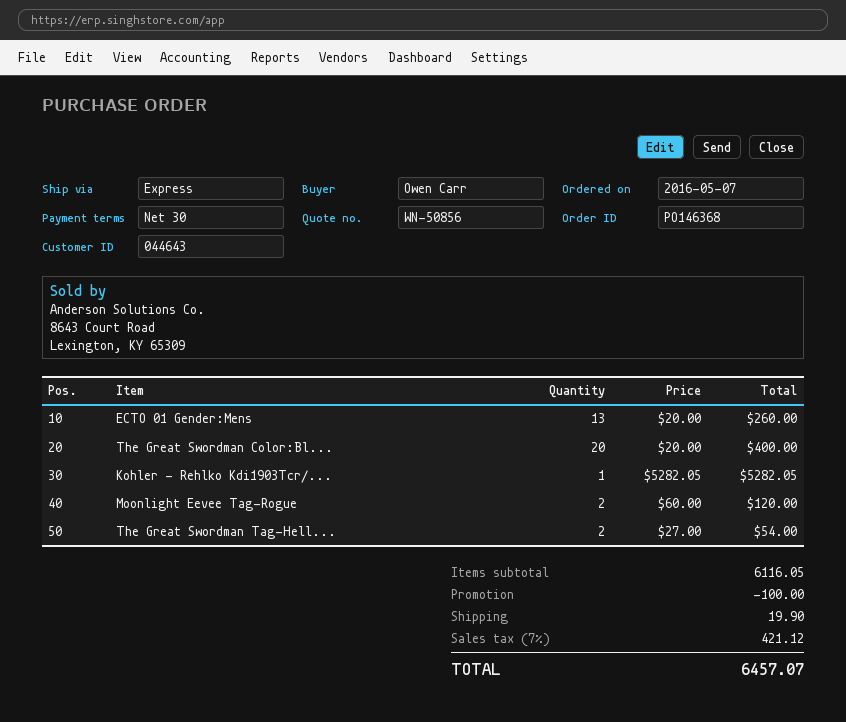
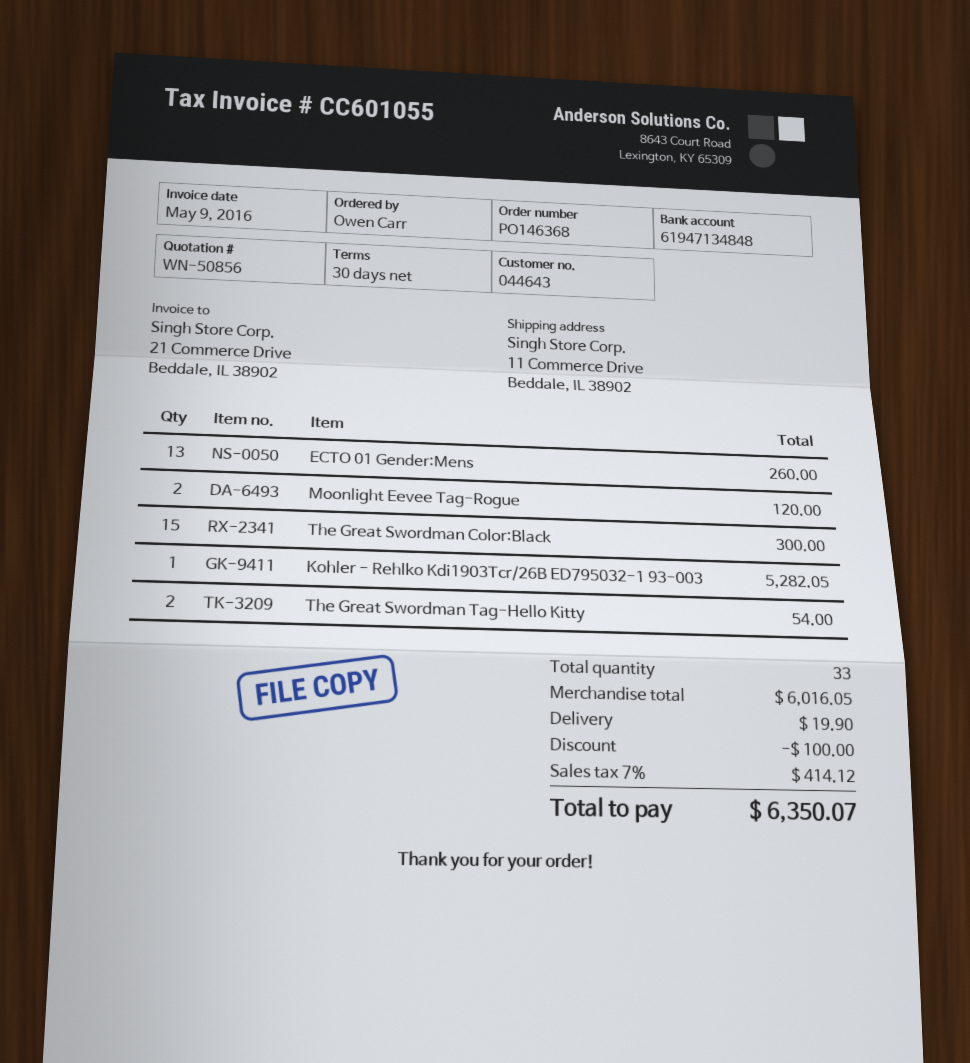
The Great Swordman Color:Bl...: 20 for 400.00 -> 15 for 300.00
subtotal: 6116.05 -> 6016.05
tax: 7% = 421.12 -> 7% = 414.12
total: 6457.07 -> 6350.07

